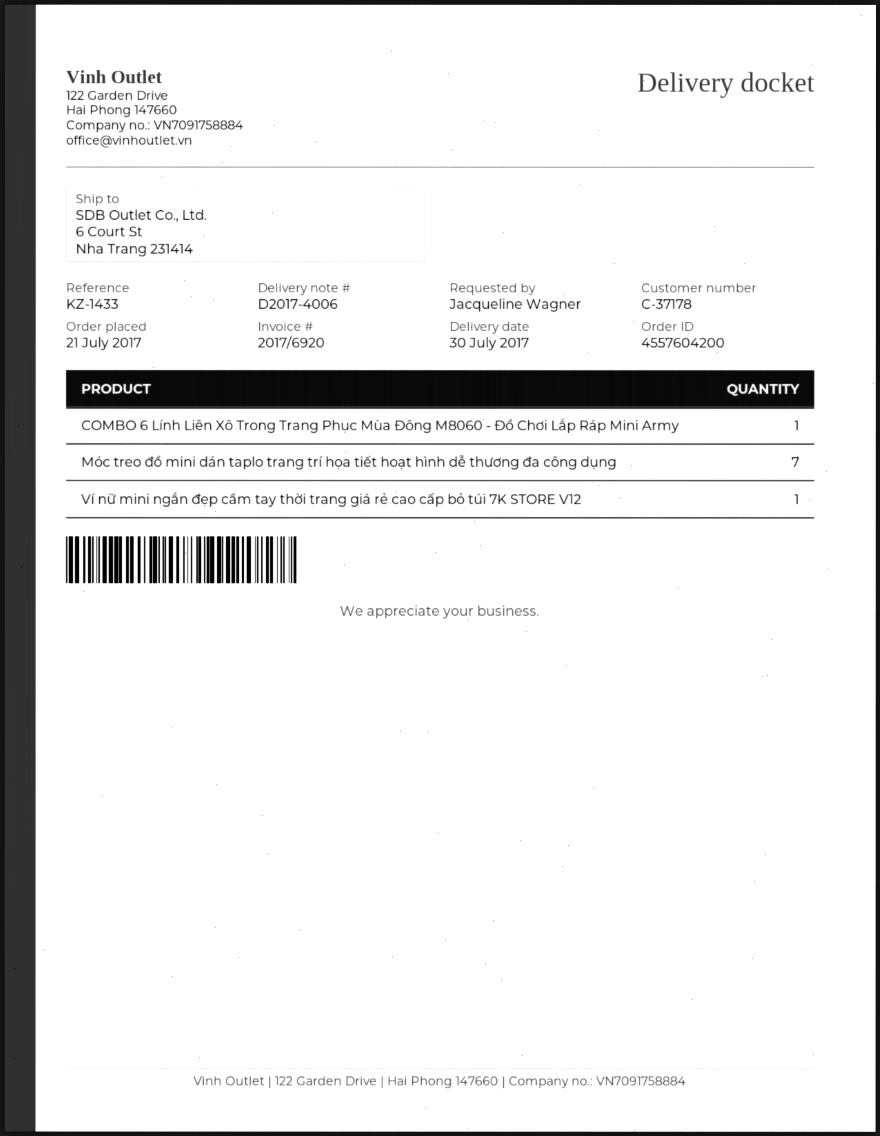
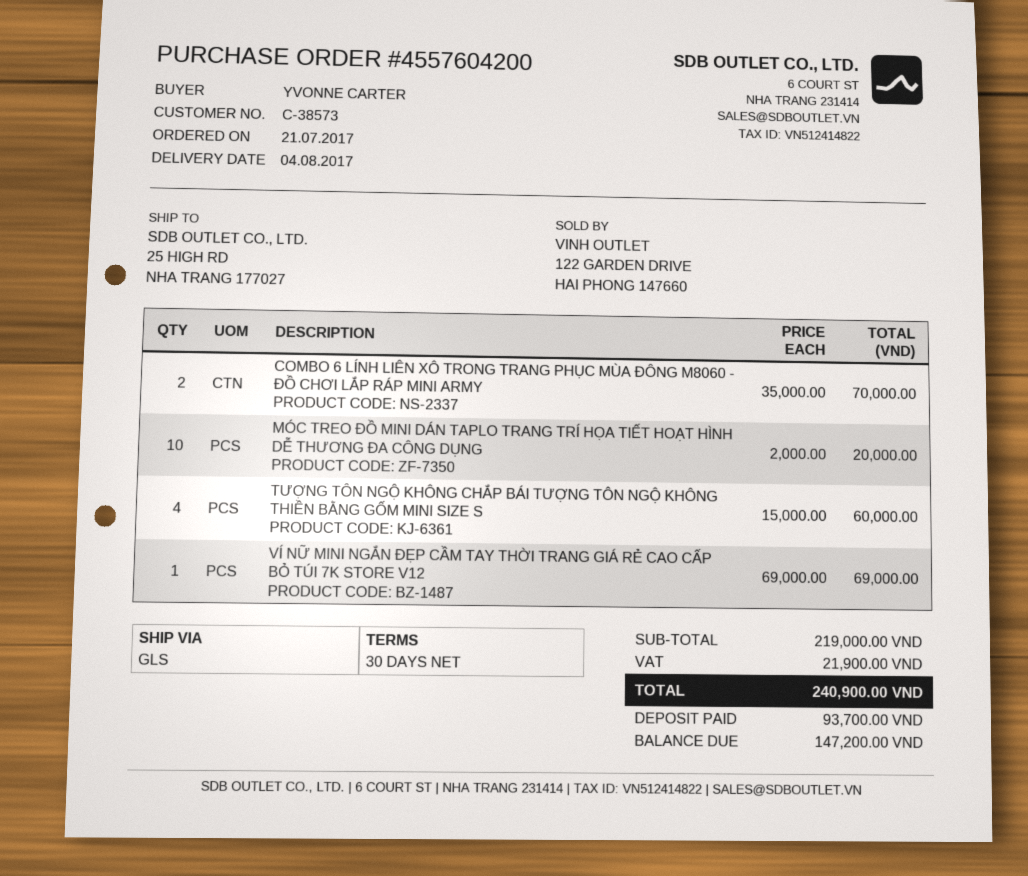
delivery date: 2017-07-30 -> 2017-08-04
customer number: C-37178 -> C-38573
ordered by: Jacqueline Wagner -> YVONNE CARTER
ship to: 6 Court St, Nha Trang 231414 -> 25 HIGH RD, NHA TRANG 177027
COMBO 6 Lính Liên Xô Trong Trang Phục Mùa Đông M8060 - Đồ Chơi Lắp Ráp Mini Army: 1 -> 2
Móc treo đồ mini dán taplo trang trí họa tiết hoạt hình dễ thương đa công dụng: 7 -> 10
TƯỢNG TÔN NGỘ KHÔNG CHẮP BÁI TƯỢNG TÔN NGỘ KHÔNG THIỀN BẰNG GỐM MINI SIZE S: none -> 4

